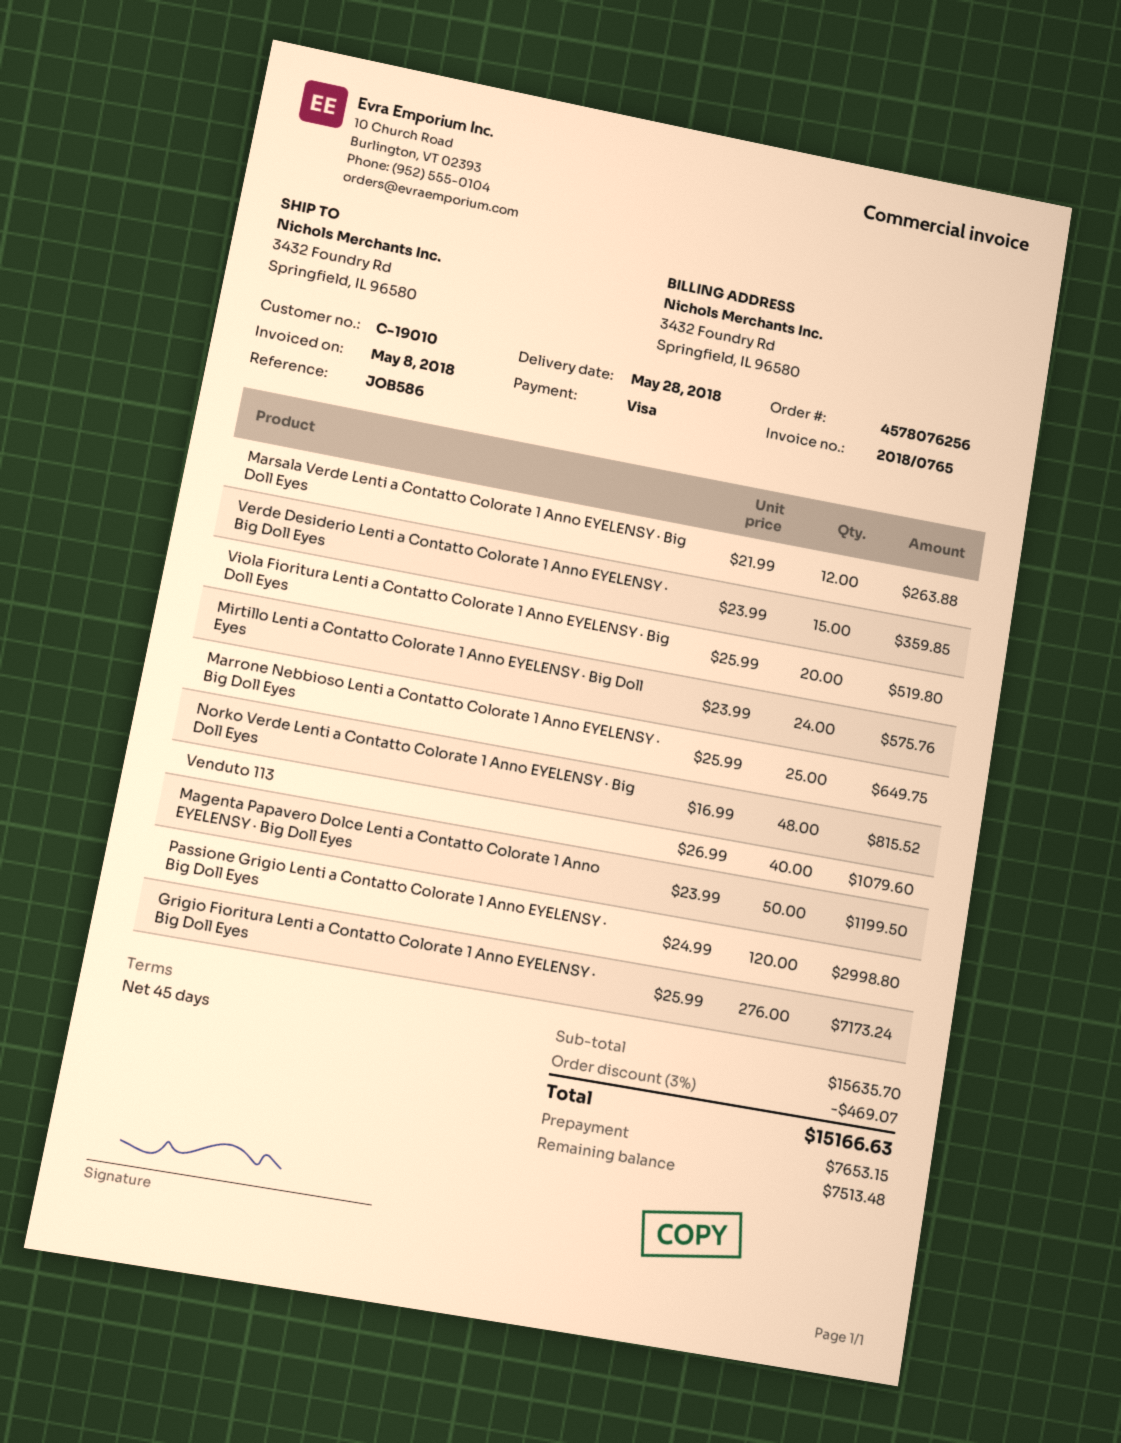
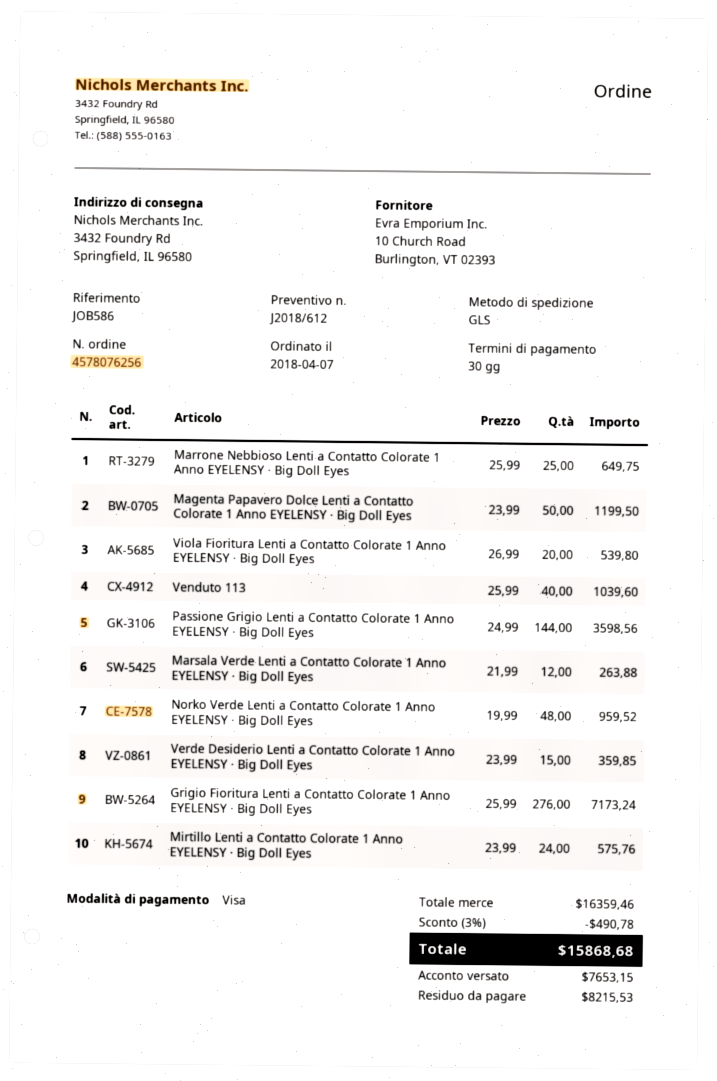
payment terms: 45 days -> 30 days
Viola Fioritura Lenti a Contatto Colorate 1 Anno EYELENSY · Big Doll Eyes: 20 x 25.99 = 519.80 -> 20 x 26.99 = 539.80
Norko Verde Lenti a Contatto Colorate 1 Anno EYELENSY · Big Doll Eyes: 48 x 16.99 = 815.52 -> 48 x 19.99 = 959.52
Venduto 113: 40 x 26.99 = 1079.60 -> 40 x 25.99 = 1039.60
Passione Grigio Lenti a Contatto Colorate 1 Anno EYELENSY · Big Doll Eyes: 120 x 24.99 = 2998.80 -> 144 x 24.99 = 3598.56
subtotal: 15635.70 -> 16359.46
discount: 3% = 469.07 -> 3% = 490.78
total: 15166.63 -> 15868.68
balance: 7513.48 -> 8215.53

